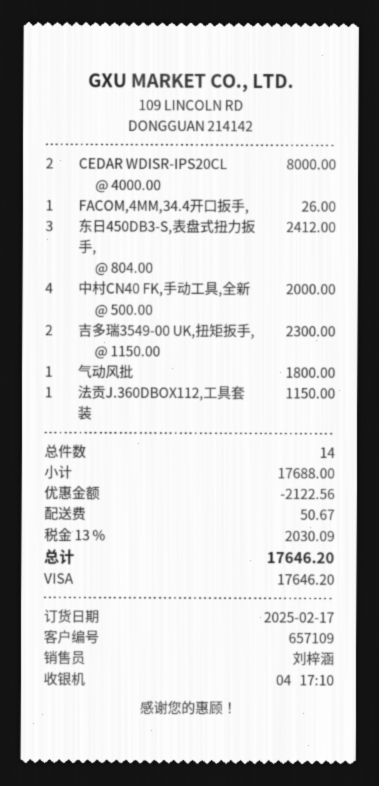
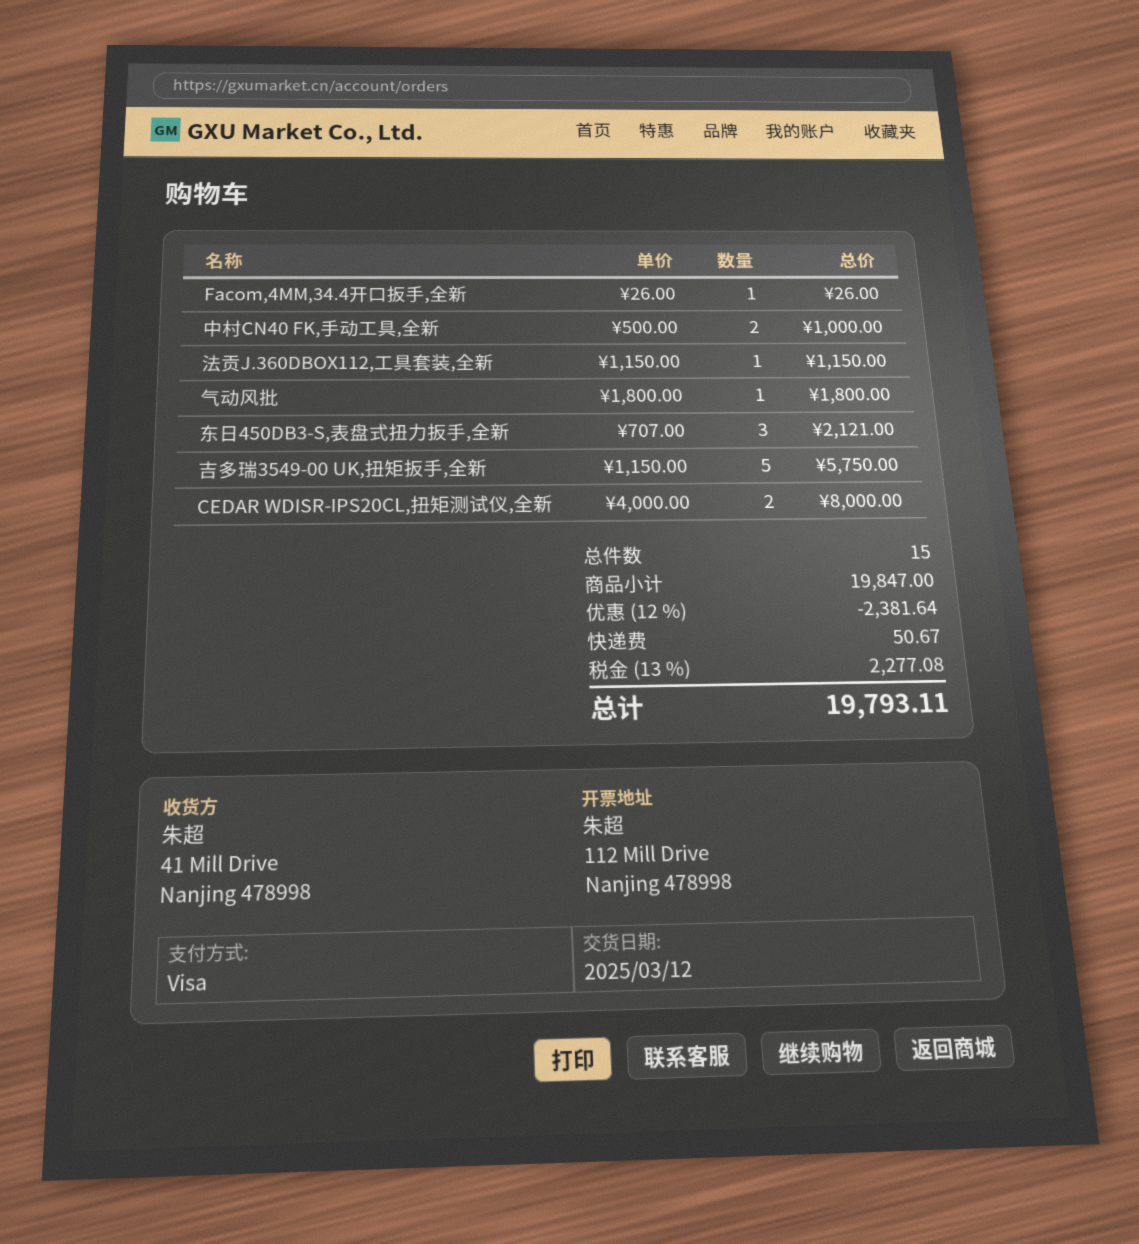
东日450DB3-S,表盘式扭力扳手,: 3 x 804.00 = 2412.00 -> 3 x 707.00 = 2121.00
中村CN40 FK,手动工具,全新: 4 x 500.00 = 2000.00 -> 2 x 500.00 = 1000.00
吉多瑞3549-00 UK,扭矩扳手,: 2 x 1150.00 = 2300.00 -> 5 x 1150.00 = 5750.00
total quantity: 14 -> 15
subtotal: 17688.00 -> 19847.00
discount: 2122.56 -> 2381.64
tax: 13% = 2030.09 -> 13% = 2277.08
total: 17646.20 -> 19793.11

